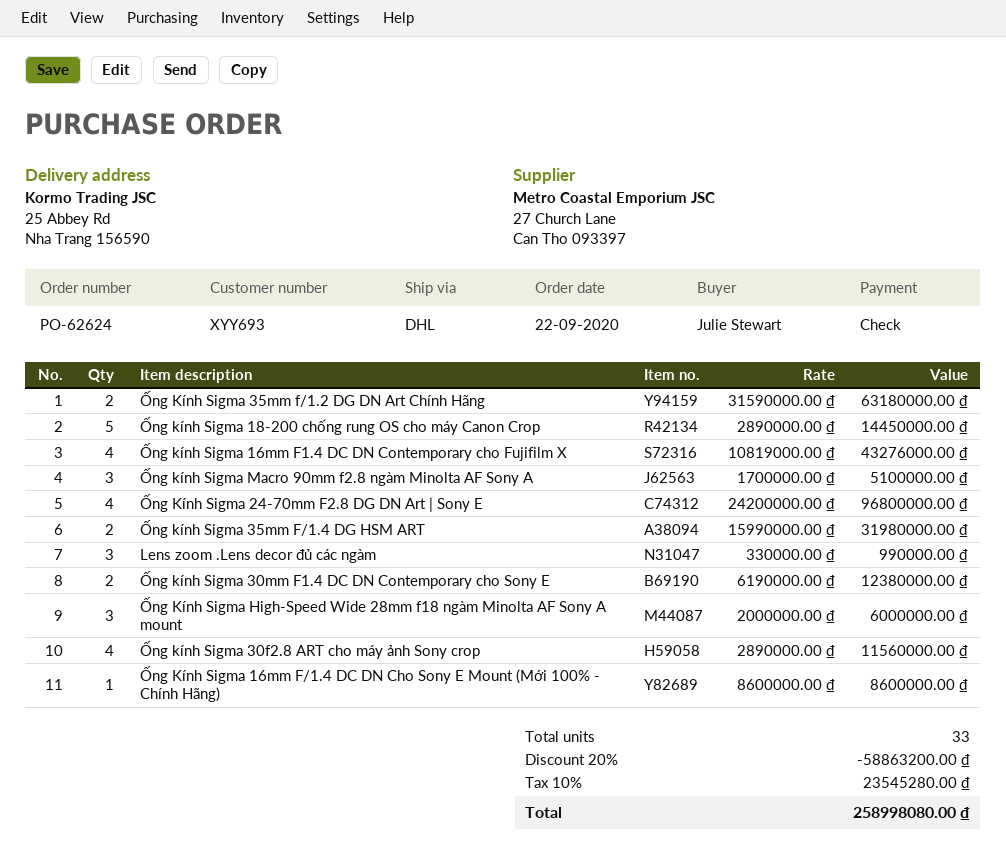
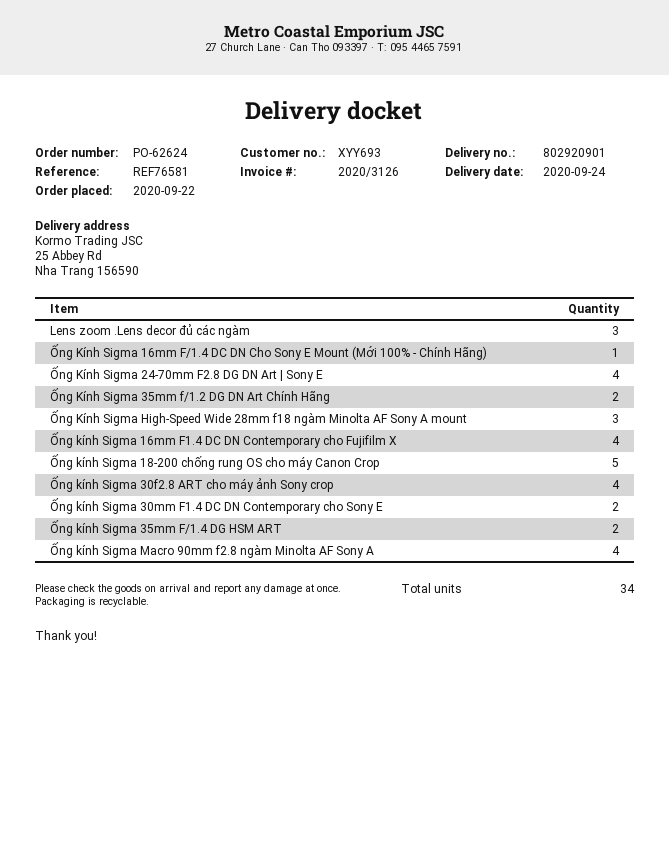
Ống kính Sigma Macro 90mm f2.8 ngàm Minolta AF Sony A: 3 -> 4
total quantity: 33 -> 34

